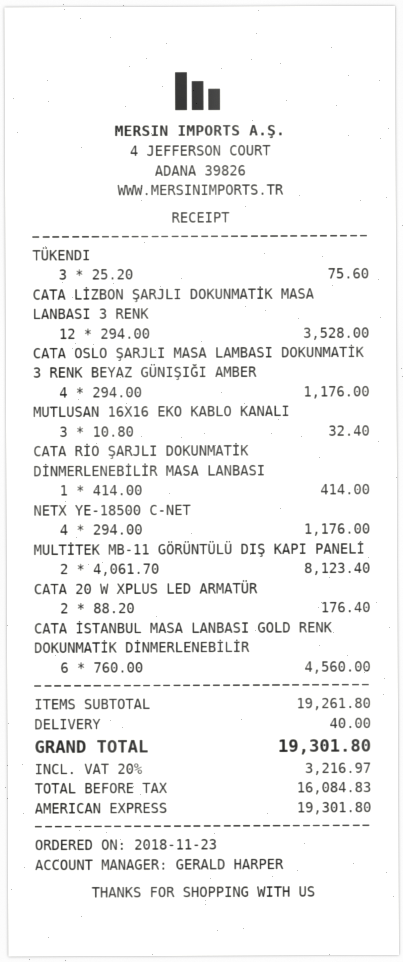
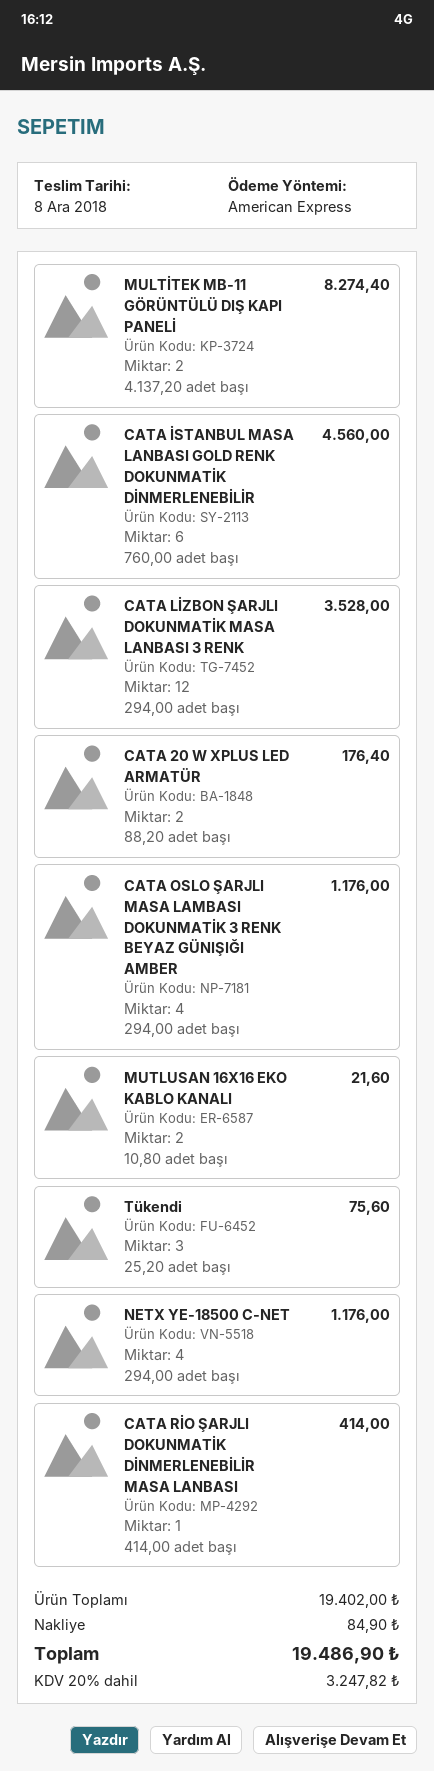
MUTLUSAN 16X16 EKO KABLO KANALI: 3 x 10.80 = 32.40 -> 2 x 10.80 = 21.60
MULTİTEK MB-11 GÖRÜNTÜLÜ DIŞ KAPI PANELİ: 2 x 4061.70 = 8123.40 -> 2 x 4137.20 = 8274.40
subtotal: 19261.80 -> 19402.00
shipping: 40.00 -> 84.90
tax: 20% = 3216.97 -> 20% = 3247.82
total: 19301.80 -> 19486.90

